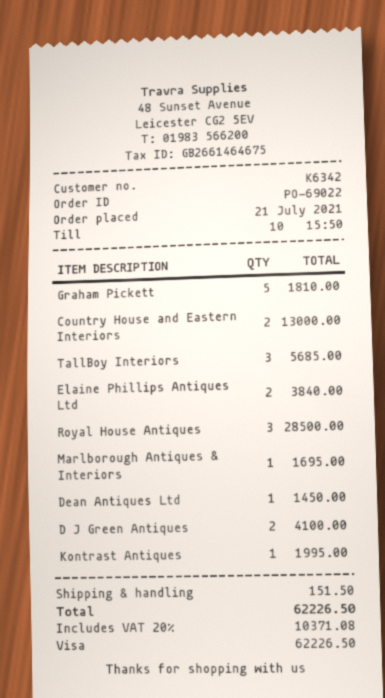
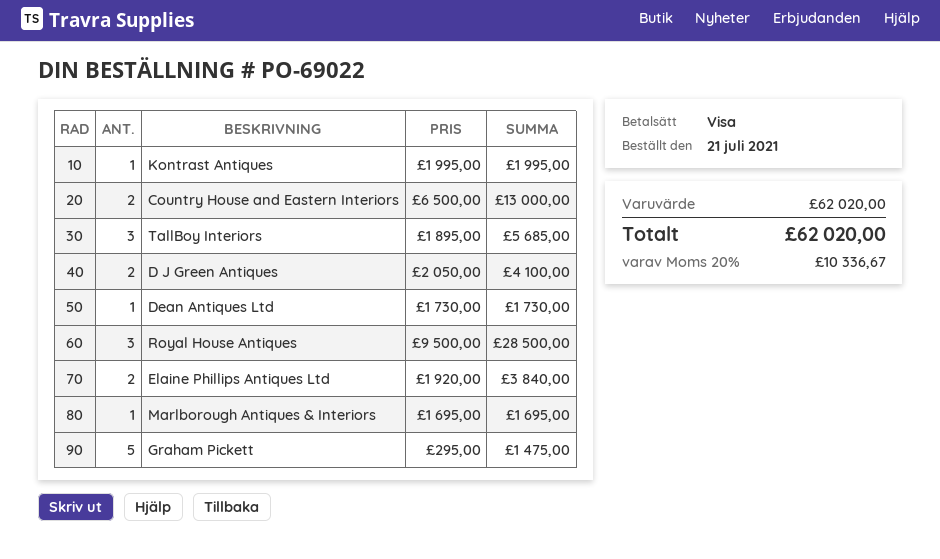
Graham Pickett: 5 for 1810.00 -> 5 for 1475.00
Dean Antiques Ltd: 1 for 1450.00 -> 1 for 1730.00
shipping: 151.50 -> none
tax: 20% = 10371.08 -> 20% = 10336.67
total: 62226.50 -> 62020.00

